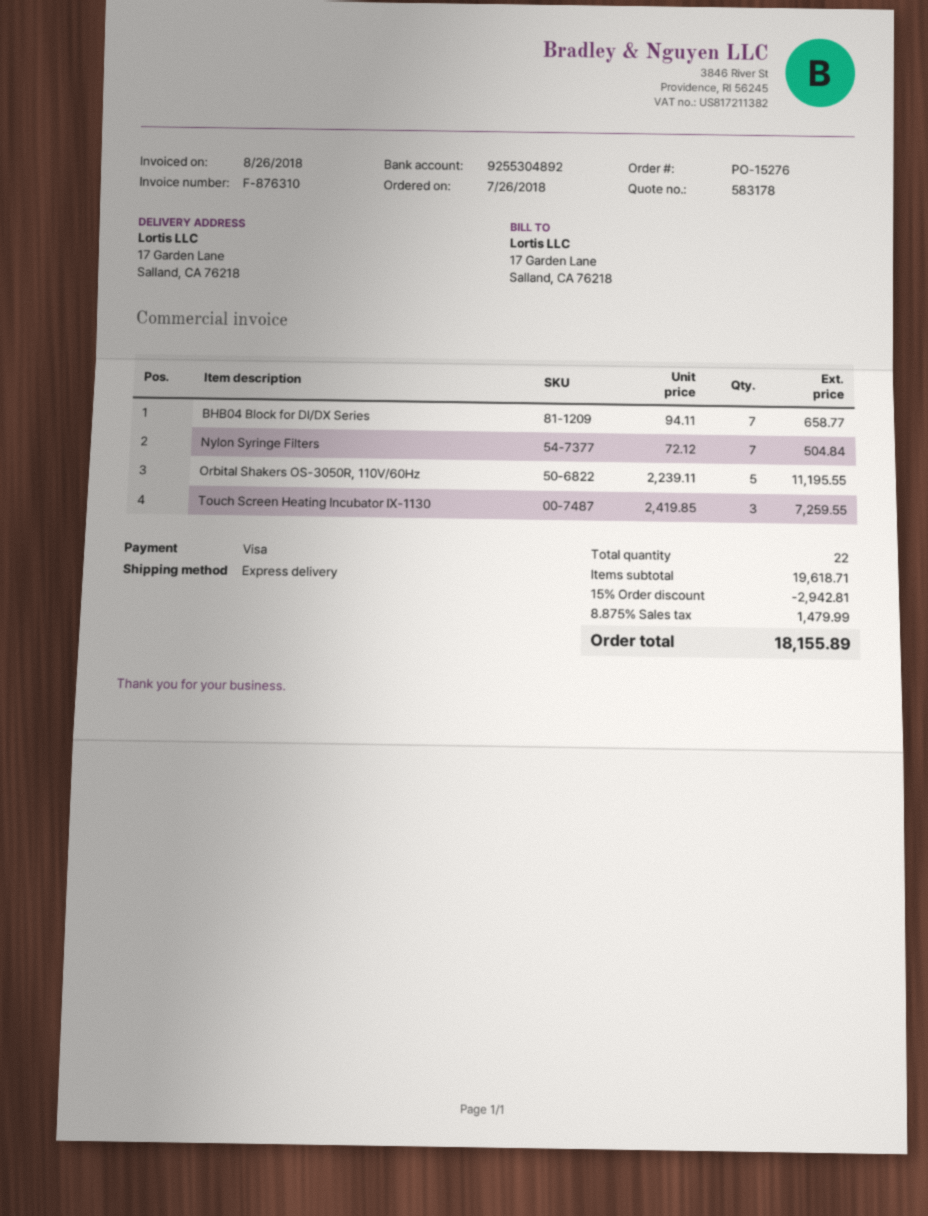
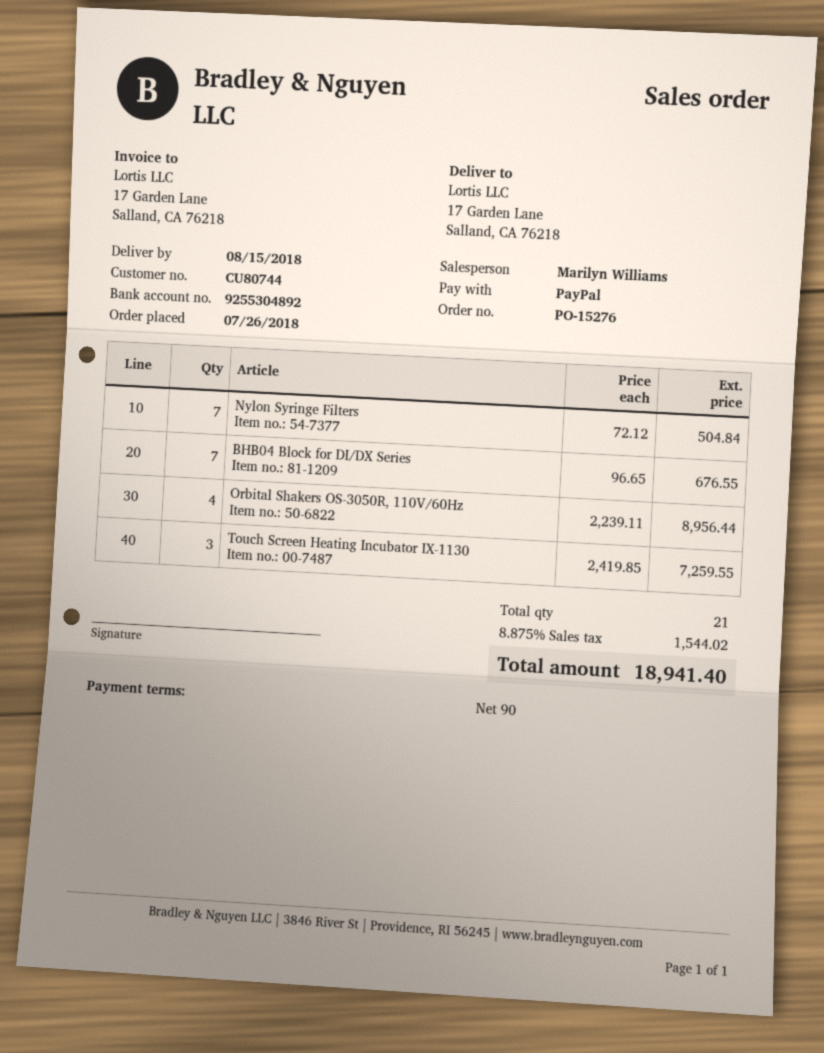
payment method: Visa -> PayPal
BHB04 Block for DI/DX Series: 7 x 94.11 = 658.77 -> 7 x 96.65 = 676.55
Orbital Shakers OS-3050R, 110V/60Hz: 5 x 2239.11 = 11195.55 -> 4 x 2239.11 = 8956.44
total quantity: 22 -> 21
discount: 15% = 2942.81 -> none
tax: 8.875% = 1479.99 -> 8.875% = 1544.02
total: 18155.89 -> 18941.40

